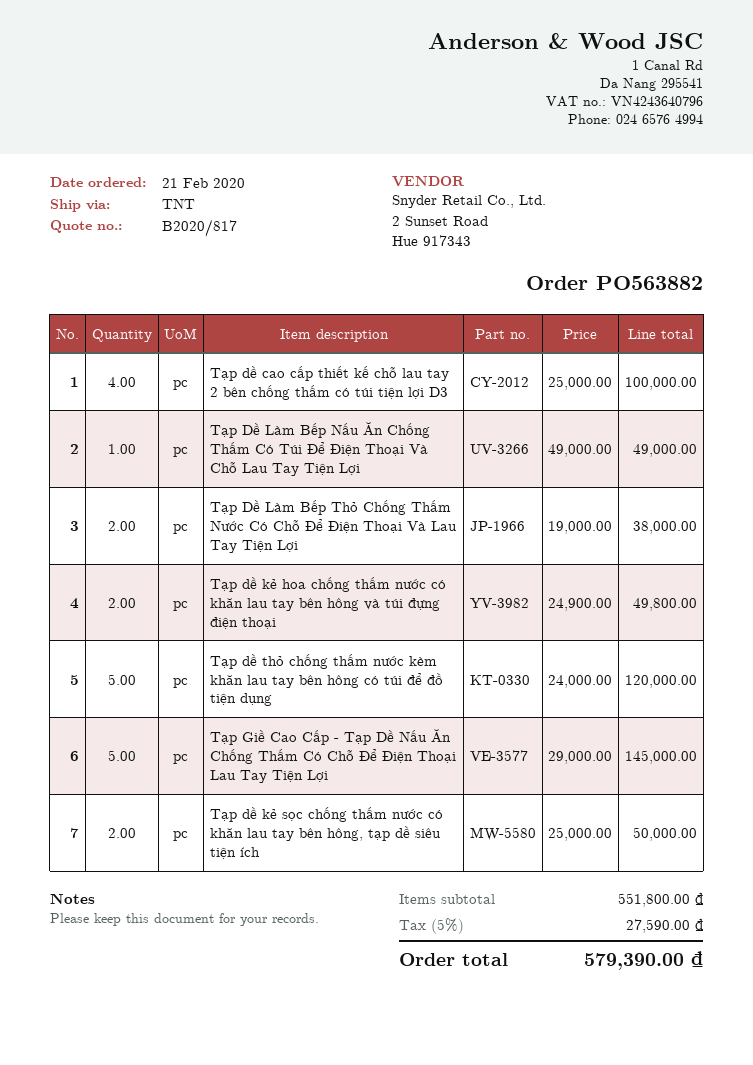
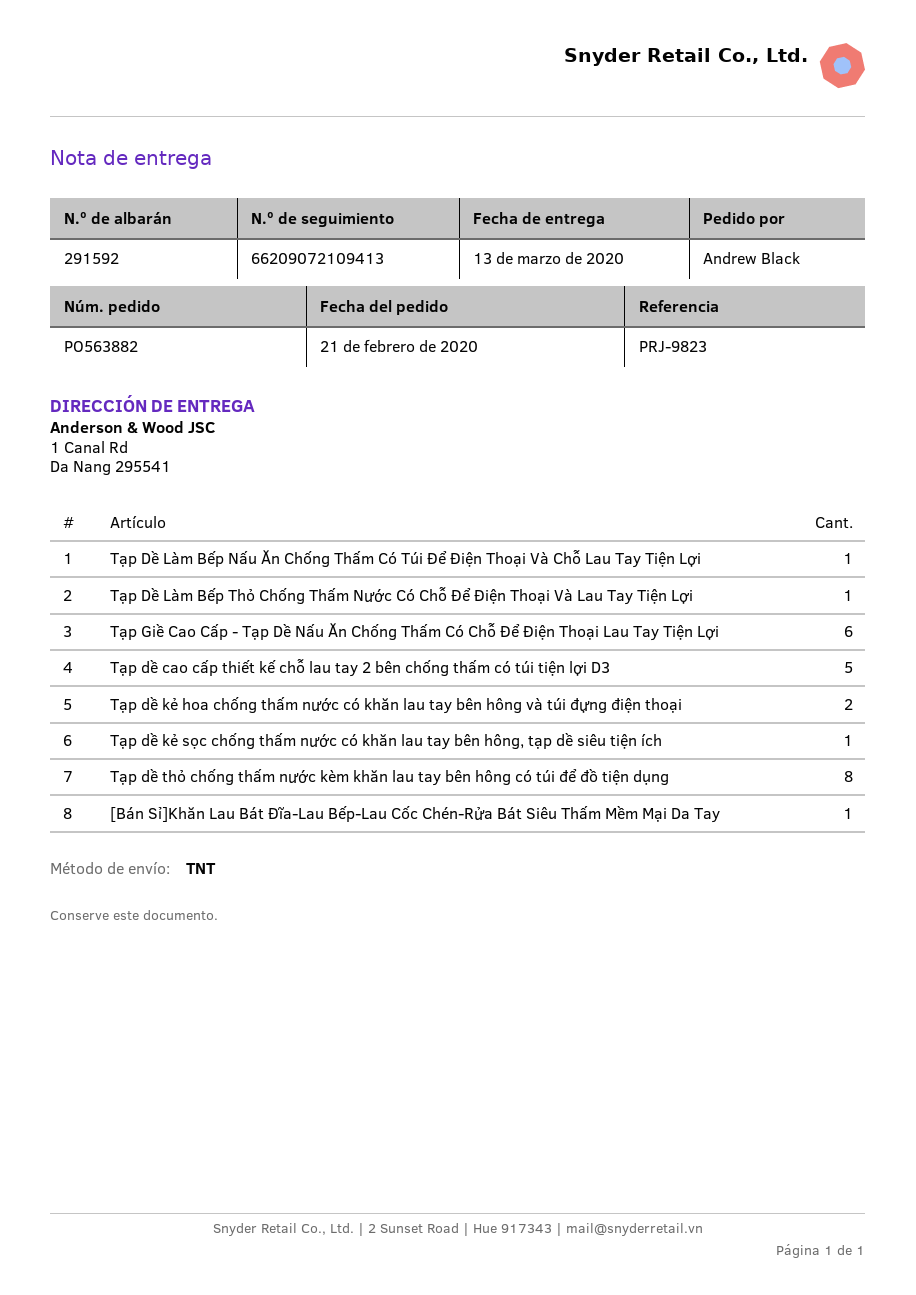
Tạp dề cao cấp thiết kế chỗ lau tay 2 bên chống thấm có túi tiện lợi D3: 4 -> 5
Tạp Dề Làm Bếp Thỏ Chống Thấm Nước Có Chỗ Để Điện Thoại Và Lau Tay Tiện Lợi: 2 -> 1
Tạp dề thỏ chống thấm nước kèm khăn lau tay bên hông có túi để đồ tiện dụng: 5 -> 8
Tạp Giề Cao Cấp - Tạp Dề Nấu Ăn Chống Thấm Có Chỗ Để Điện Thoại Lau Tay Tiện Lợi: 5 -> 6
Tạp dề kẻ sọc chống thấm nước có khăn lau tay bên hông, tạp dề siêu tiện ích: 2 -> 1
[Bán Sỉ]Khăn Lau Bát Đĩa-Lau Bếp-Lau Cốc Chén-Rửa Bát Siêu Thấm Mềm Mại Da Tay: none -> 1

